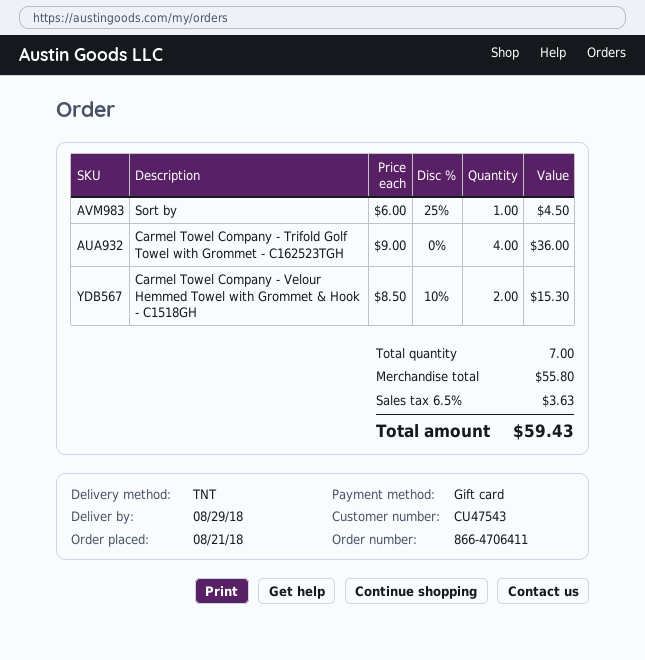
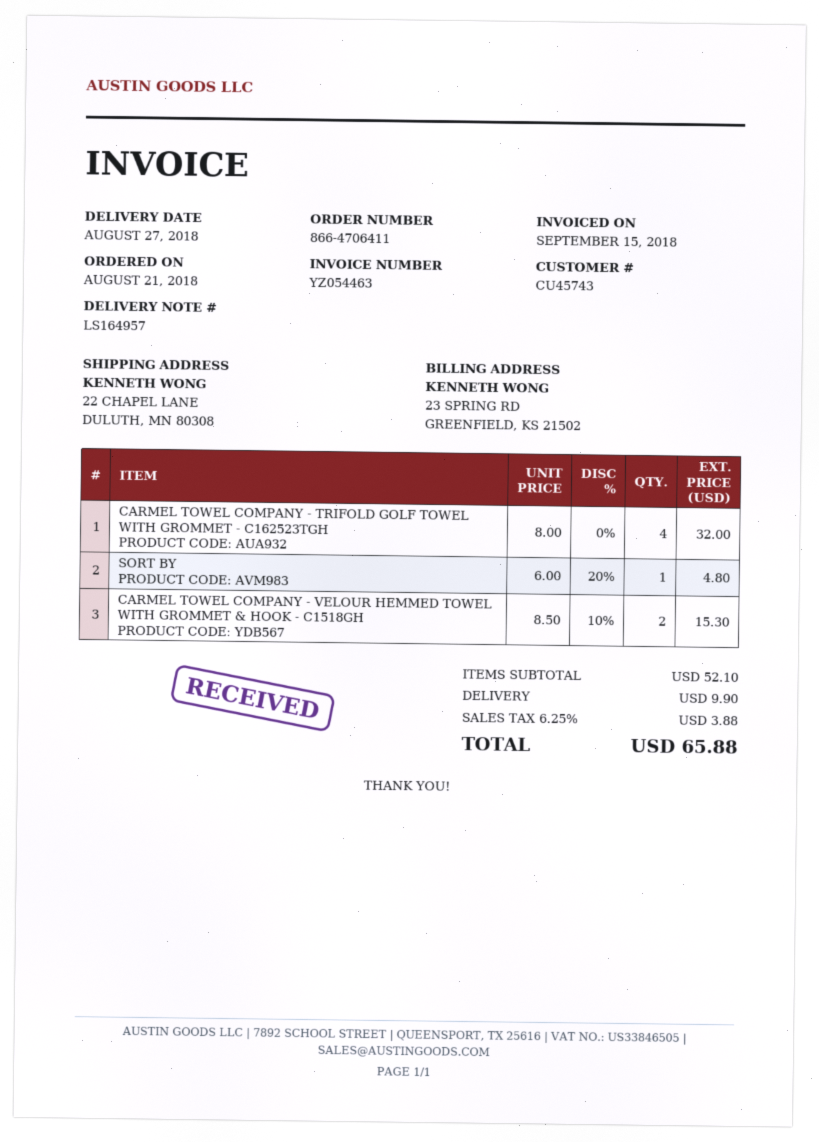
delivery date: 2018-08-29 -> 2018-08-27
customer number: CU47543 -> CU45743
Sort by: 1 x 6.00 - 25% = 4.50 -> 1 x 6.00 - 20% = 4.80
Carmel Towel Company - Trifold Golf Towel with Grommet - C162523TGH: 4 x 9.00 = 36.00 -> 4 x 8.00 = 32.00
subtotal: 55.80 -> 52.10
shipping: none -> 9.90
tax: 6.5% = 3.63 -> 6.25% = 3.88
total: 59.43 -> 65.88

